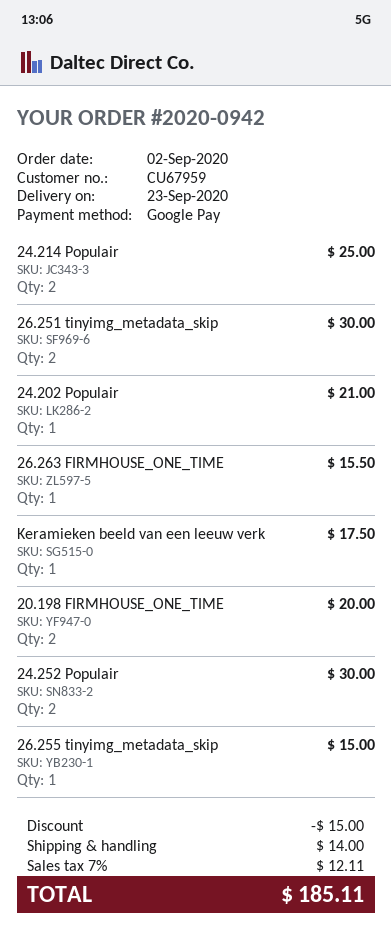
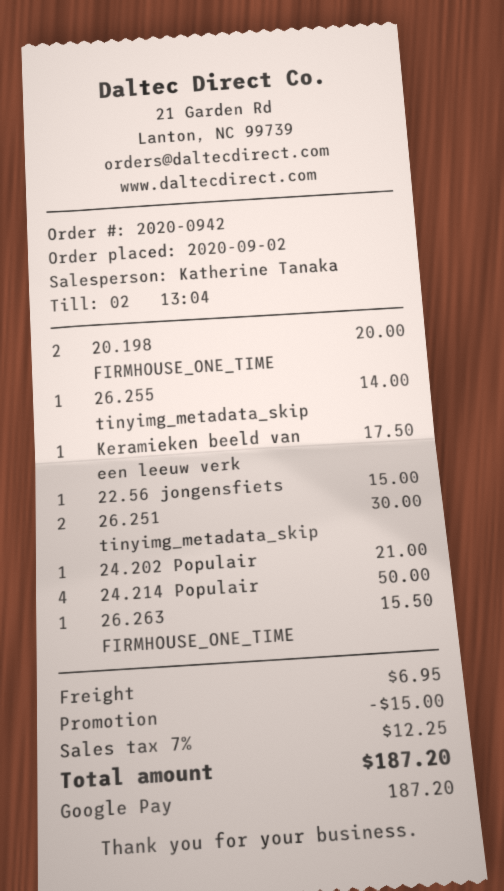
24.214 Populair: 2 for 25.00 -> 4 for 50.00
24.252 Populair: 2 for 30.00 -> none
26.255 tinyimg_metadata_skip: 1 for 15.00 -> 1 for 14.00
22.56 jongensfiets: none -> 1 for 15.00
shipping: 14.00 -> 6.95
tax: 7% = 12.11 -> 7% = 12.25
total: 185.11 -> 187.20

